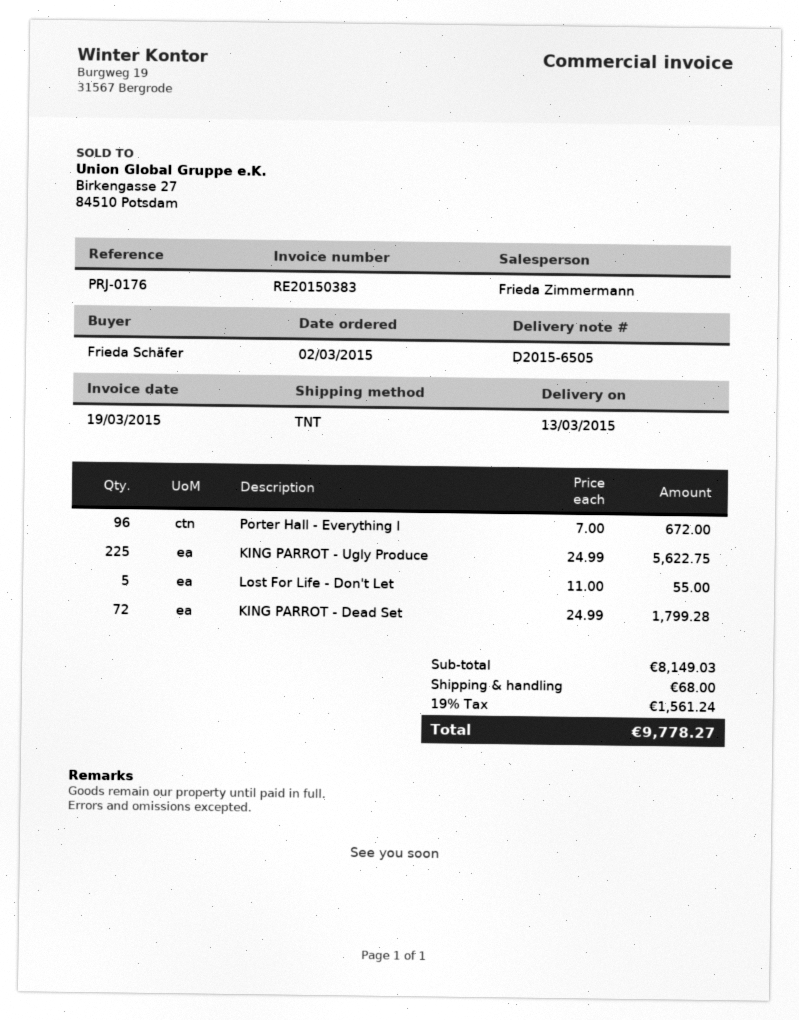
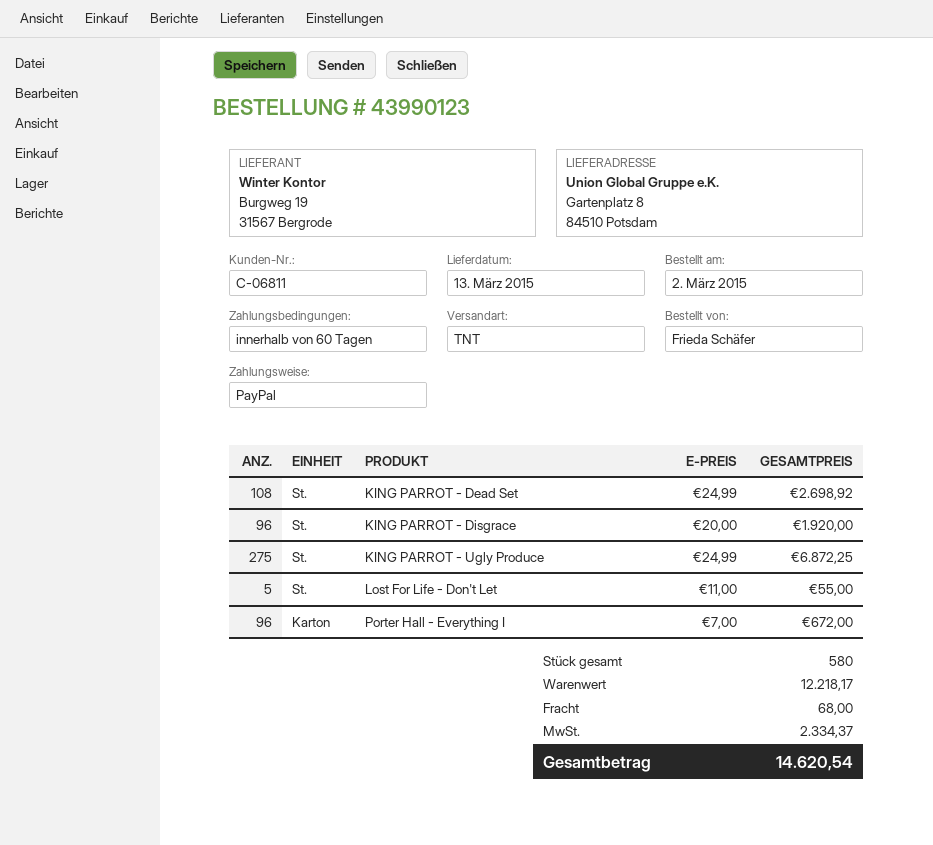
KING PARROT - Ugly Produce: 225 x 24.99 = 5622.75 -> 275 x 24.99 = 6872.25
KING PARROT - Dead Set: 72 x 24.99 = 1799.28 -> 108 x 24.99 = 2698.92
KING PARROT - Disgrace: none -> 96 x 20.00 = 1920.00
subtotal: 8149.03 -> 12218.17
tax: 1561.24 -> 2334.37
total: 9778.27 -> 14620.54

